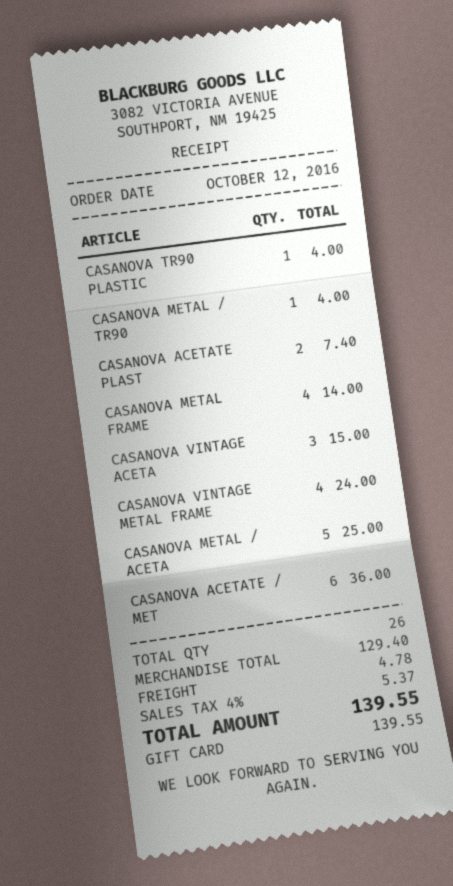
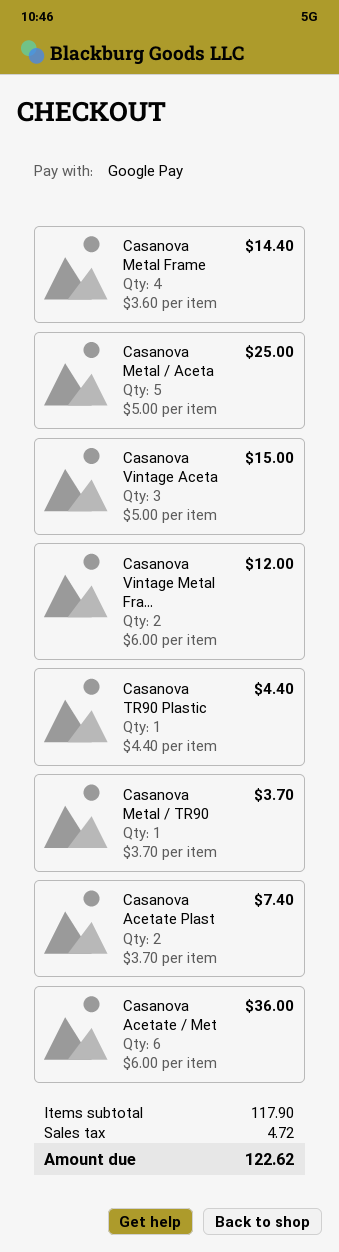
payment method: gift card -> Google Pay
CASANOVA TR90 PLASTIC: 1 for 4.00 -> 1 for 4.40
CASANOVA METAL / TR90: 1 for 4.00 -> 1 for 3.70
CASANOVA METAL FRAME: 4 for 14.00 -> 4 for 14.40
CASANOVA VINTAGE METAL FRAME: 4 for 24.00 -> 2 for 12.00
subtotal: 129.40 -> 117.90
shipping: 4.78 -> none
tax: 5.37 -> 4.72
total: 139.55 -> 122.62

